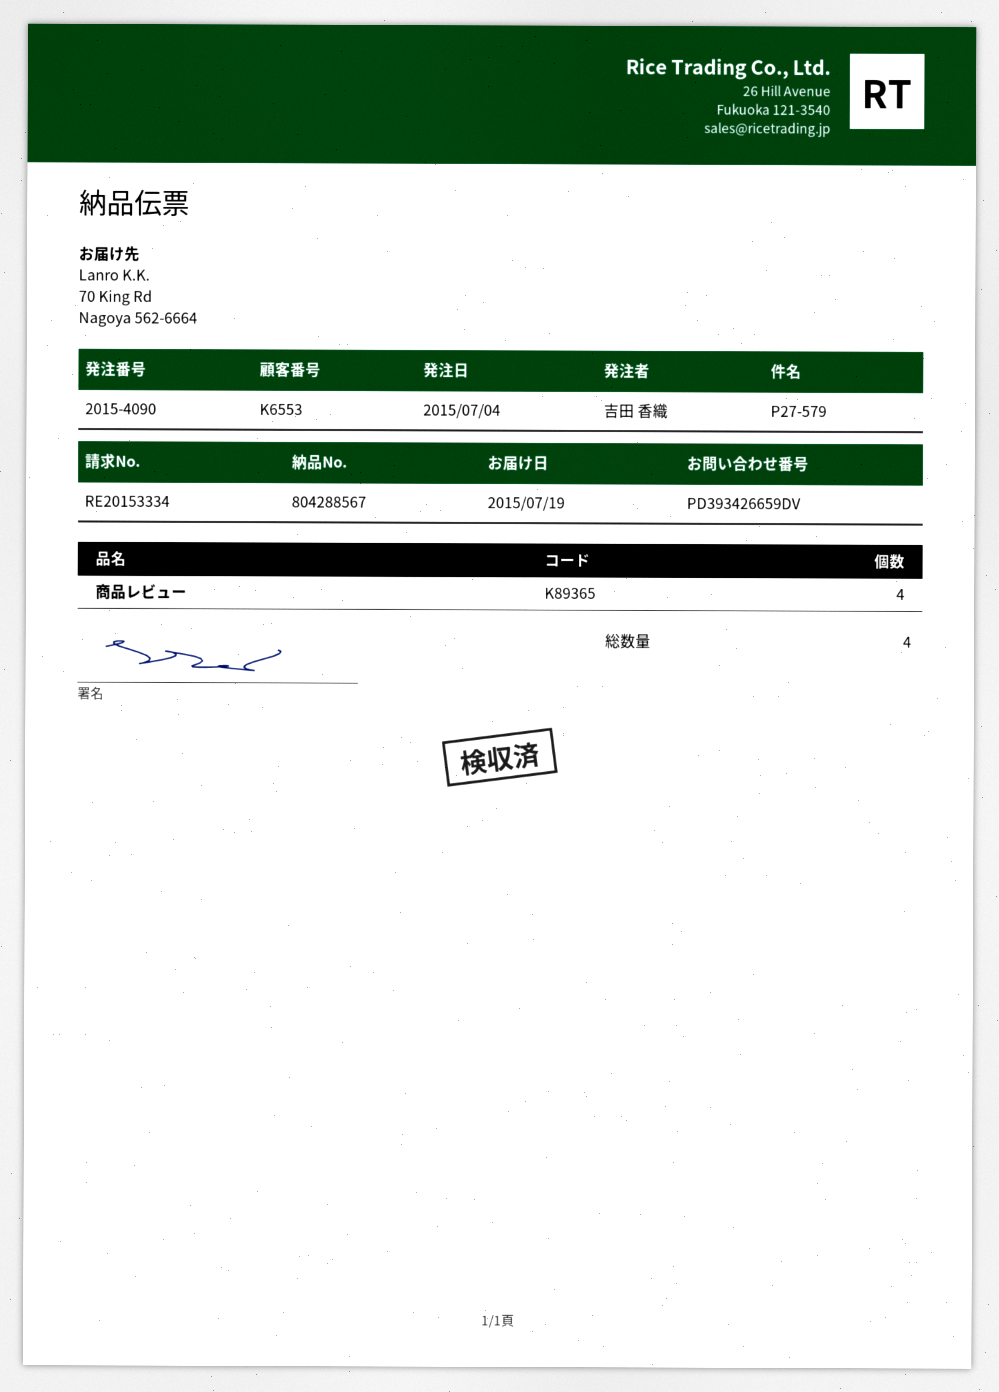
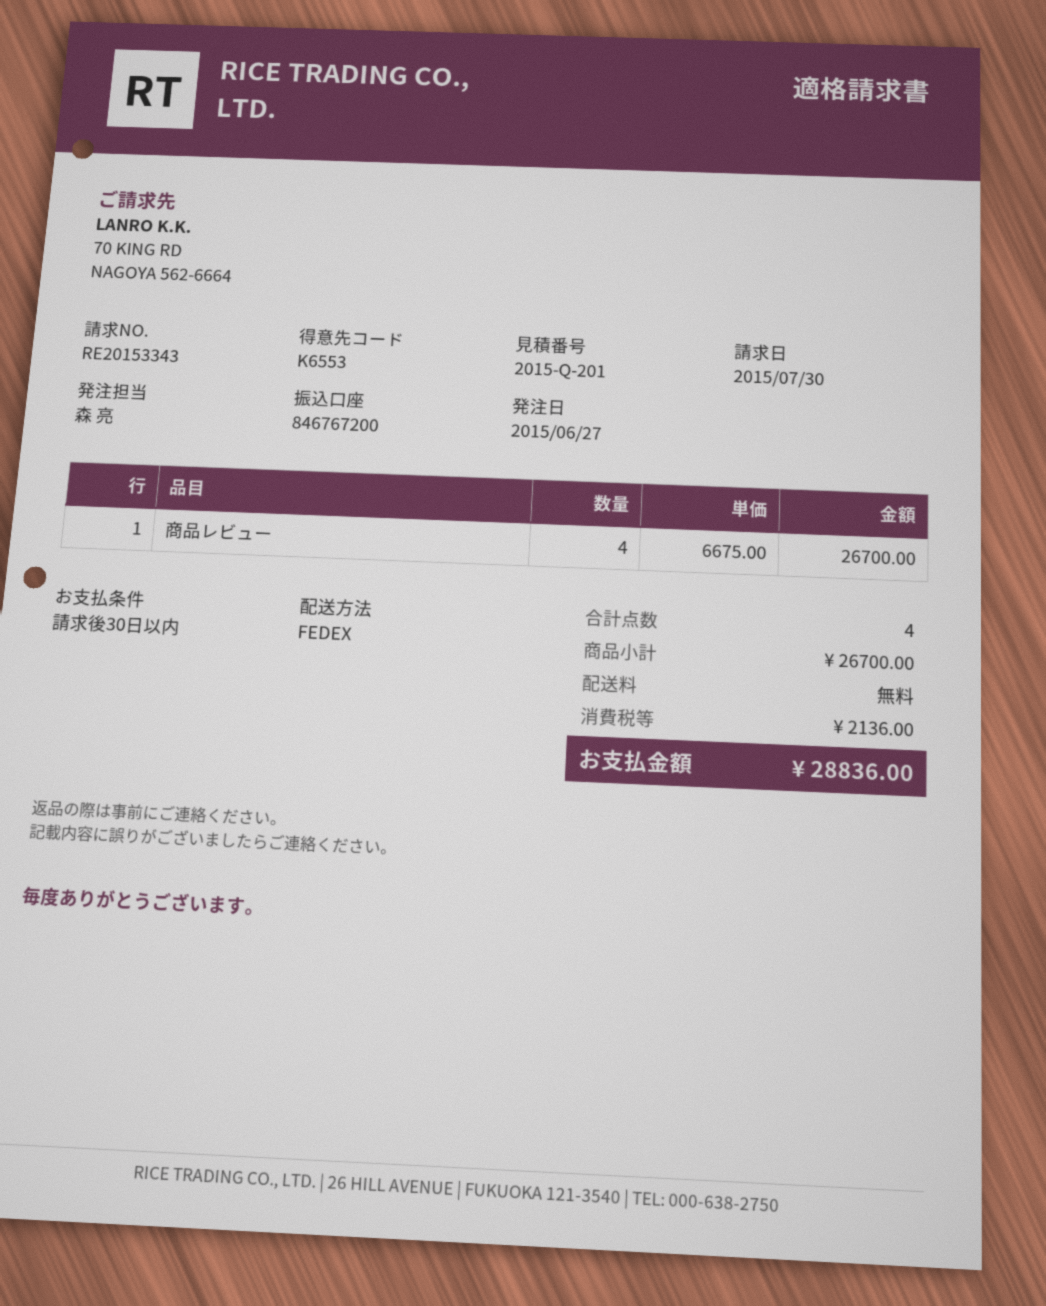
order date: 2015-07-04 -> 2015-06-27
invoice number: RE20153334 -> RE20153343
ordered by: 吉田 香織 -> 森 亮

